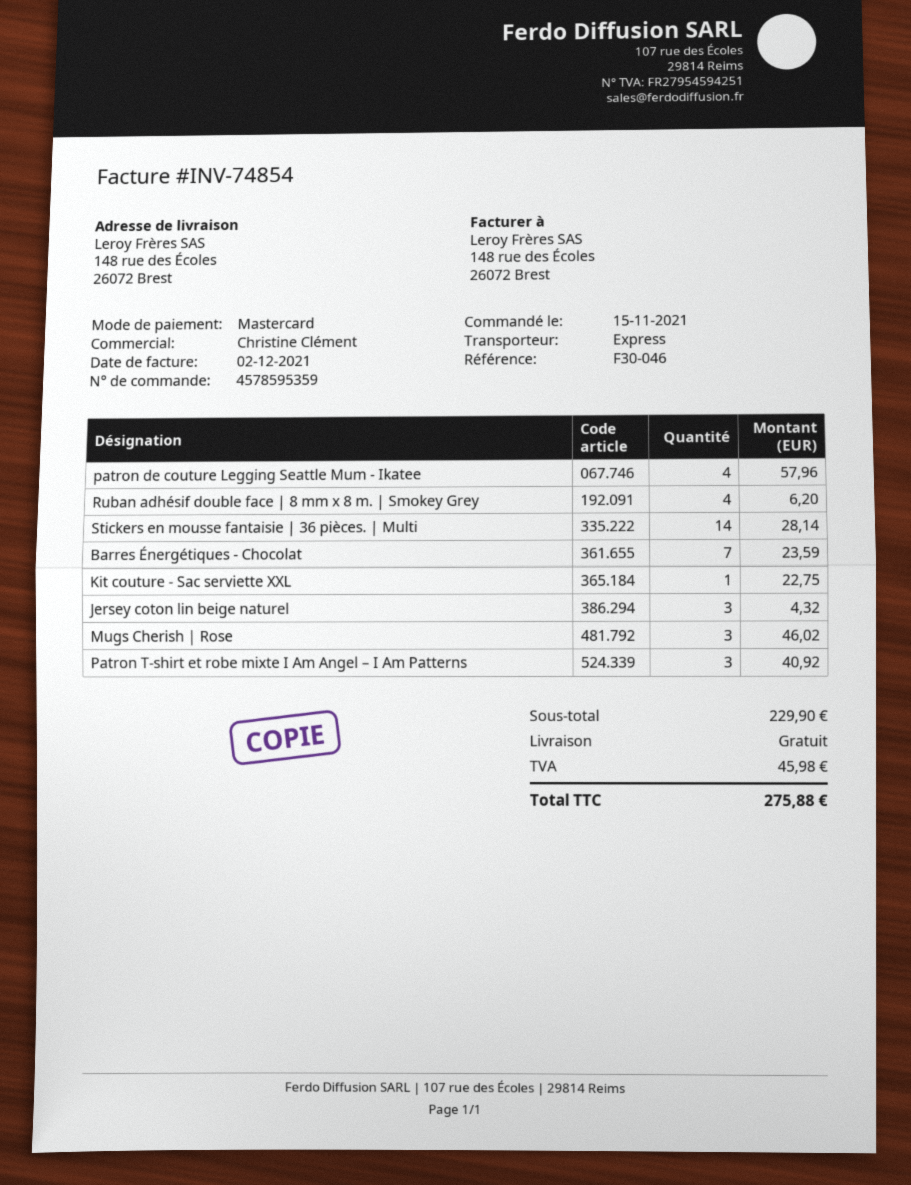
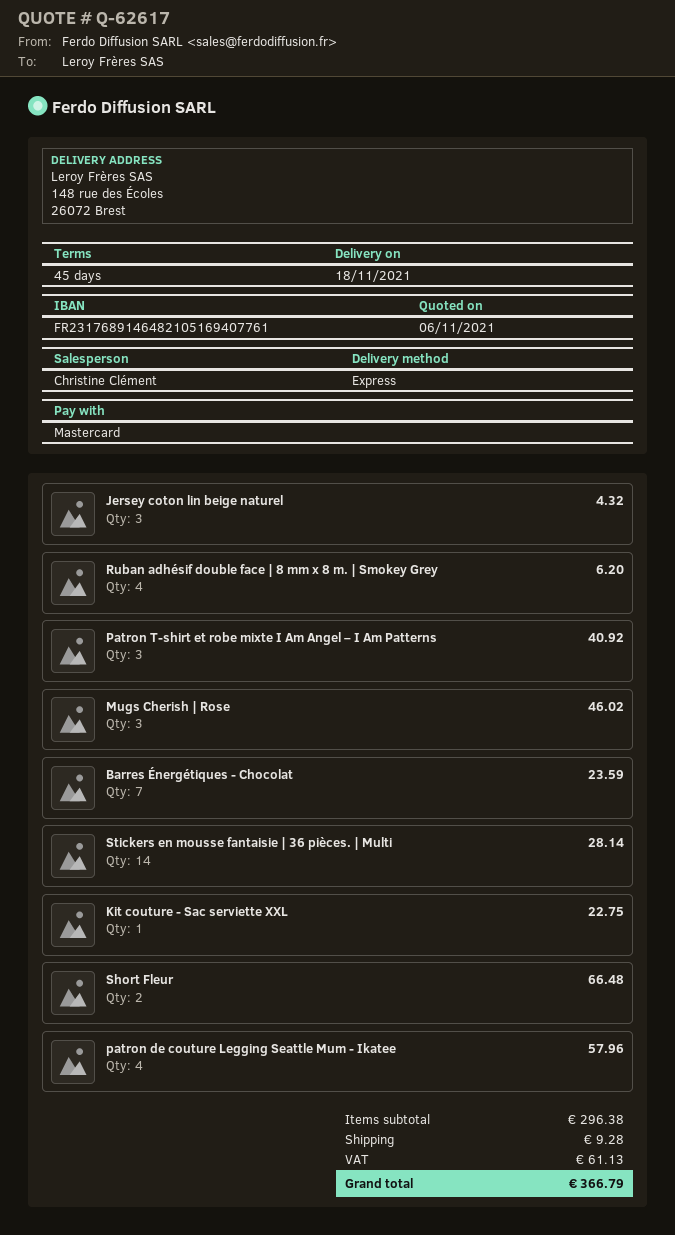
Short Fleur: none -> 2 for 66.48
subtotal: 229.90 -> 296.38
shipping: 0.00 -> 9.28
tax: 45.98 -> 61.13
total: 275.88 -> 366.79

